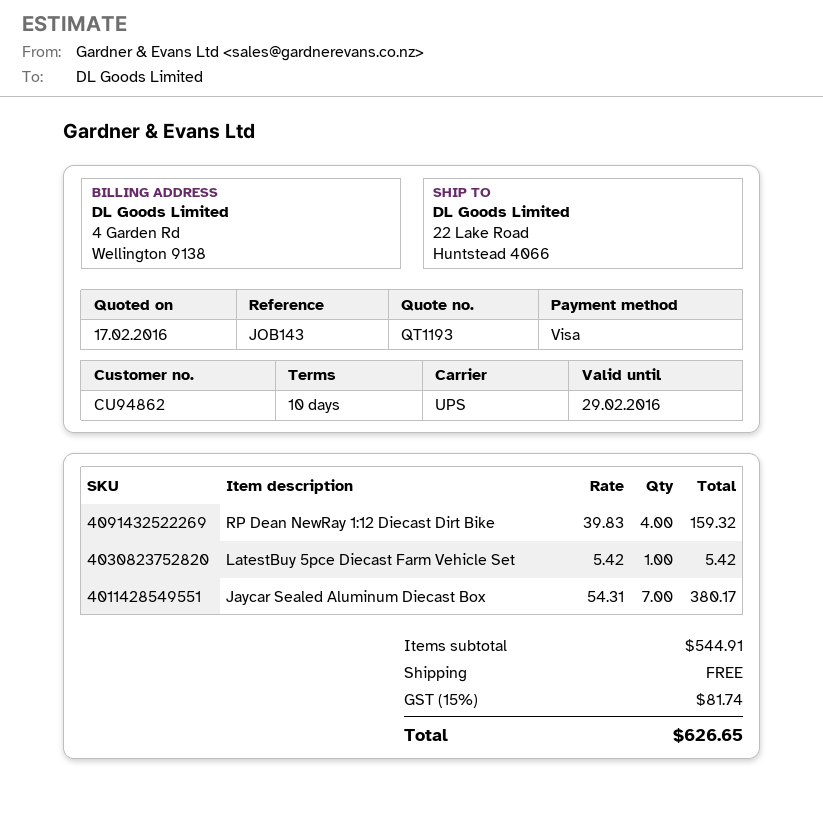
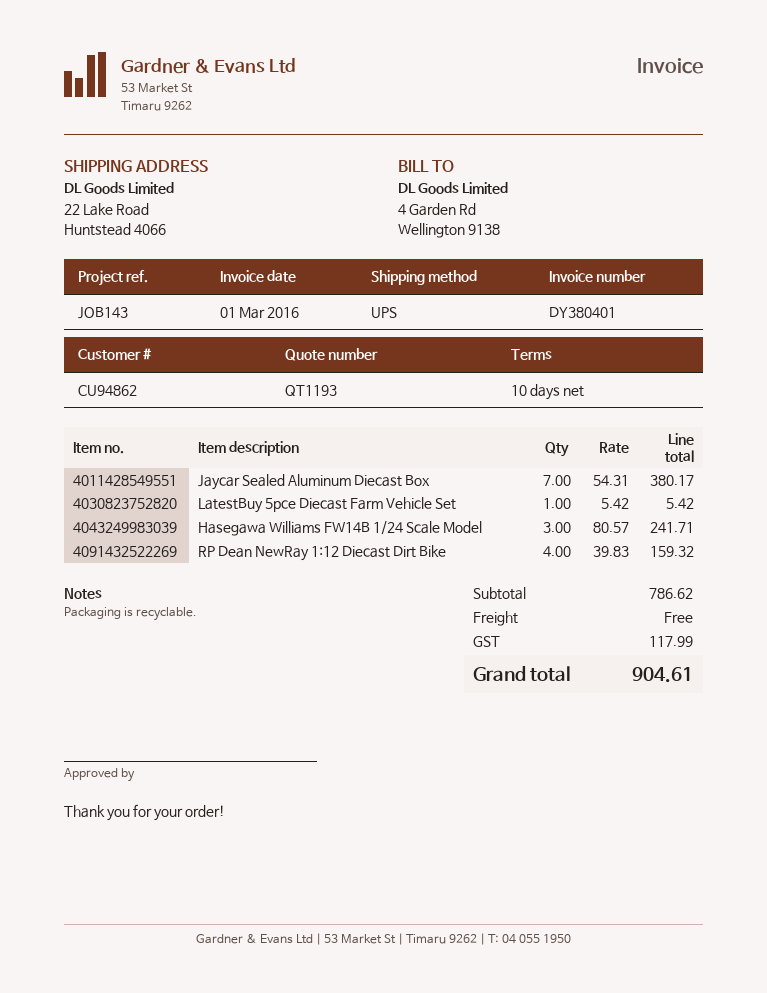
Hasegawa Williams FW14B 1/24 Scale Model: none -> 3 x 80.57 = 241.71
subtotal: 544.91 -> 786.62
tax: 81.74 -> 117.99
total: 626.65 -> 904.61

